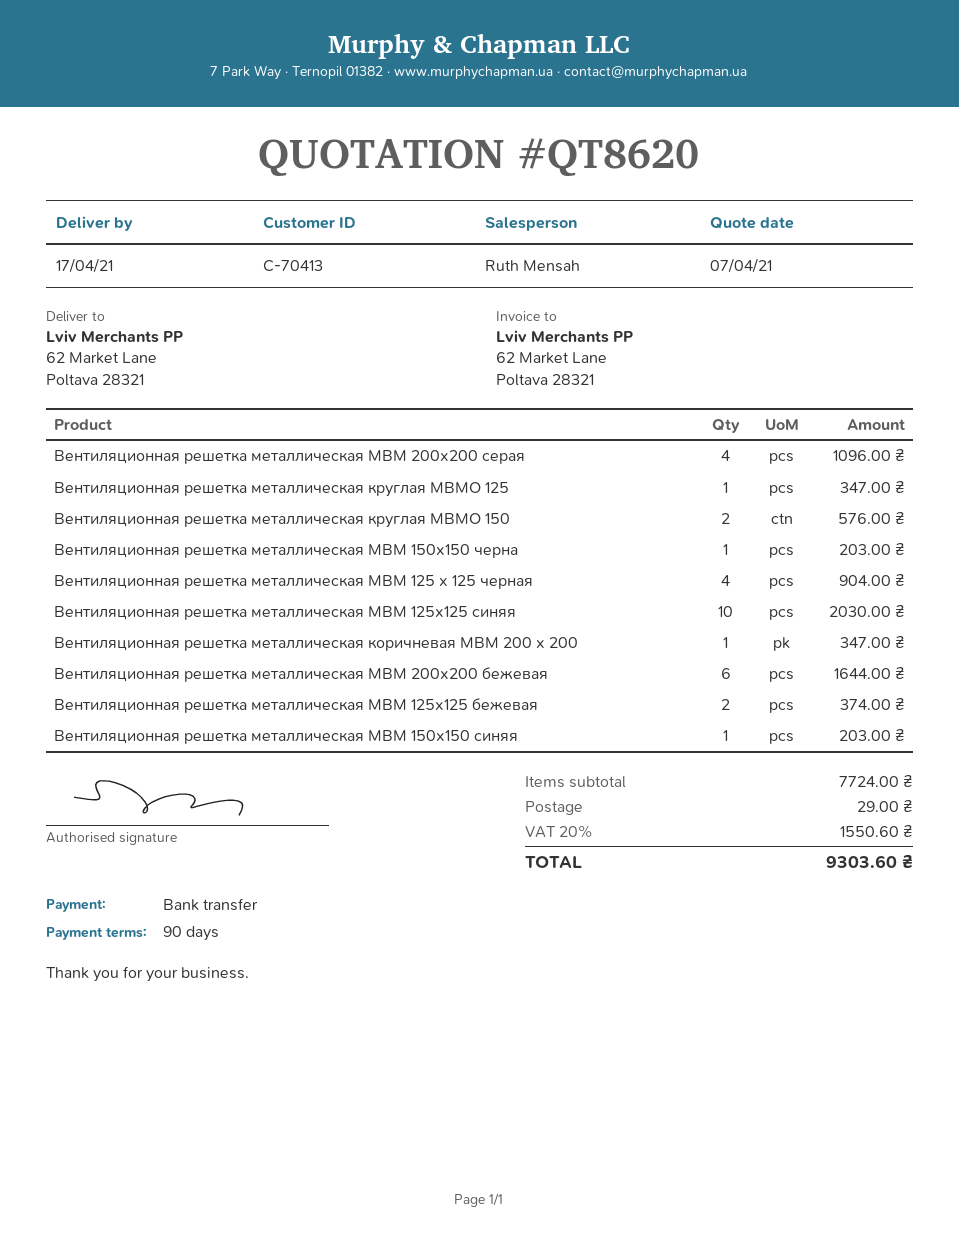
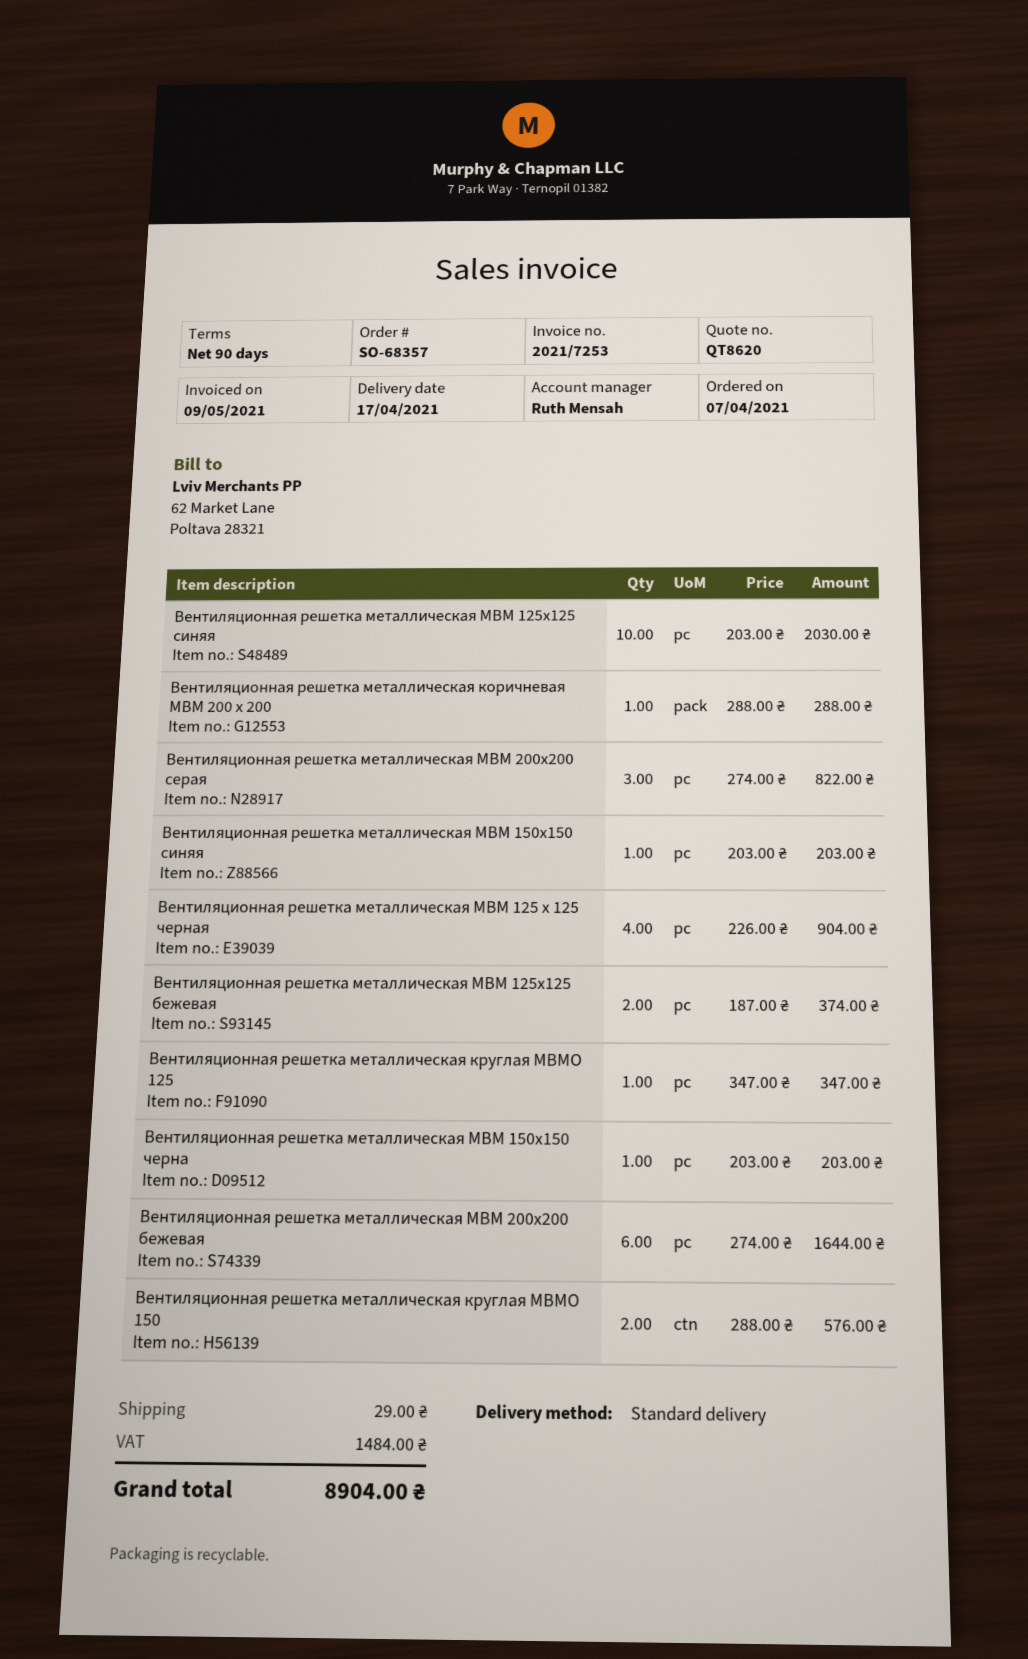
Вентиляционная решетка металлическая МВМ 200х200 серая: 4 for 1096.00 -> 3 for 822.00
Вентиляционная решетка металлическая коричневая МВМ 200 х 200: 1 for 347.00 -> 1 for 288.00
tax: 1550.60 -> 1484.00
total: 9303.60 -> 8904.00

